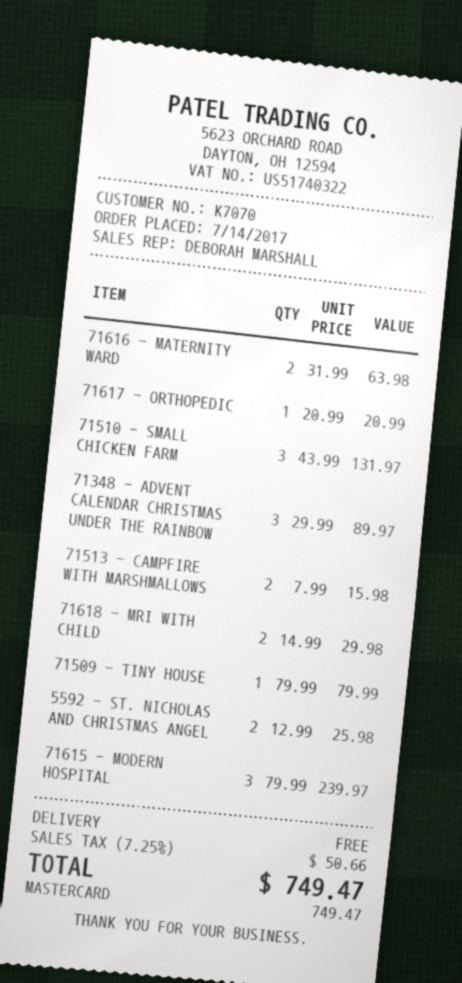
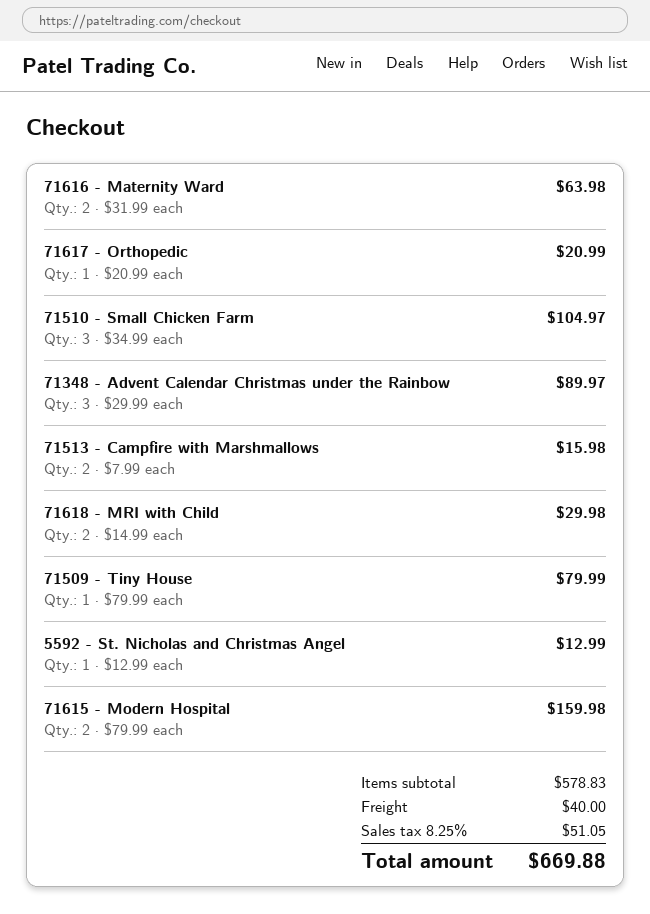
71510 - SMALL CHICKEN FARM: 3 x 43.99 = 131.97 -> 3 x 34.99 = 104.97
5592 - ST. NICHOLAS AND CHRISTMAS ANGEL: 2 x 12.99 = 25.98 -> 1 x 12.99 = 12.99
71615 - MODERN HOSPITAL: 3 x 79.99 = 239.97 -> 2 x 79.99 = 159.98
shipping: 0.00 -> 40.00
tax: 7.25% = 50.66 -> 8.25% = 51.05
total: 749.47 -> 669.88

